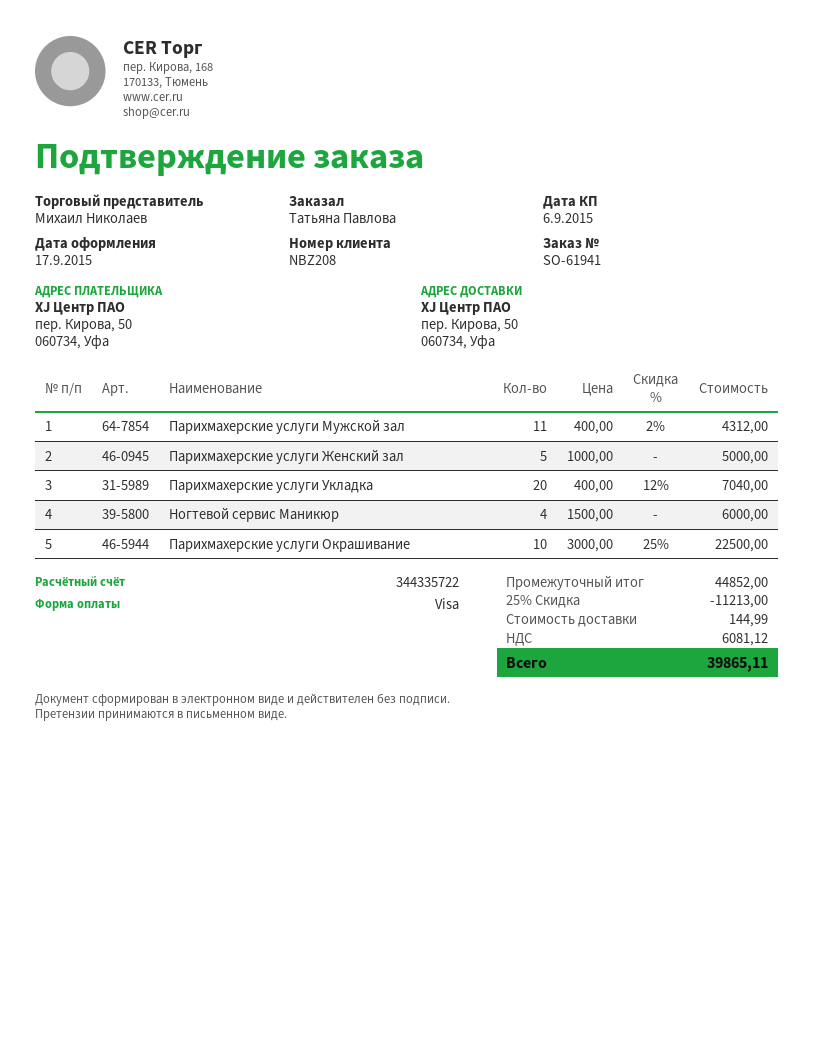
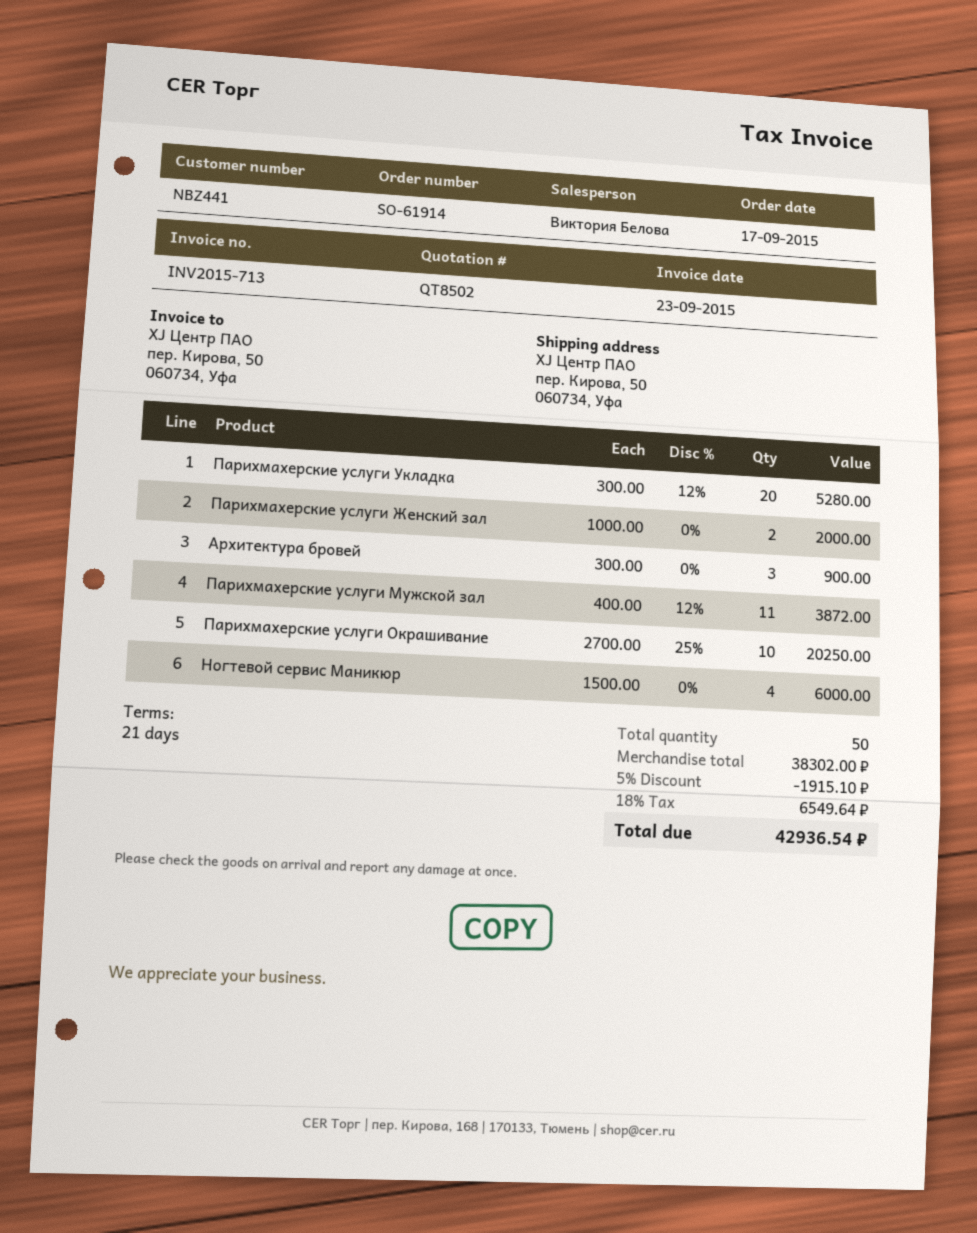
order number: SO-61941 -> SO-61914
customer number: NBZ208 -> NBZ441
sales rep: Михаил Николаев -> Виктория Белова
Парихмахерские услуги Мужской зал: 11 x 400.00 - 2% = 4312.00 -> 11 x 400.00 - 12% = 3872.00
Парихмахерские услуги Женский зал: 5 x 1000.00 = 5000.00 -> 2 x 1000.00 = 2000.00
Парихмахерские услуги Укладка: 20 x 400.00 - 12% = 7040.00 -> 20 x 300.00 - 12% = 5280.00
Парихмахерские услуги Окрашивание: 10 x 3000.00 - 25% = 22500.00 -> 10 x 2700.00 - 25% = 20250.00
Архитектура бровей: none -> 3 x 300.00 = 900.00
subtotal: 44852.00 -> 38302.00
discount: 25% = 11213.00 -> 5% = 1915.10
shipping: 144.99 -> none
tax: 6081.12 -> 6549.64
total: 39865.11 -> 42936.54

